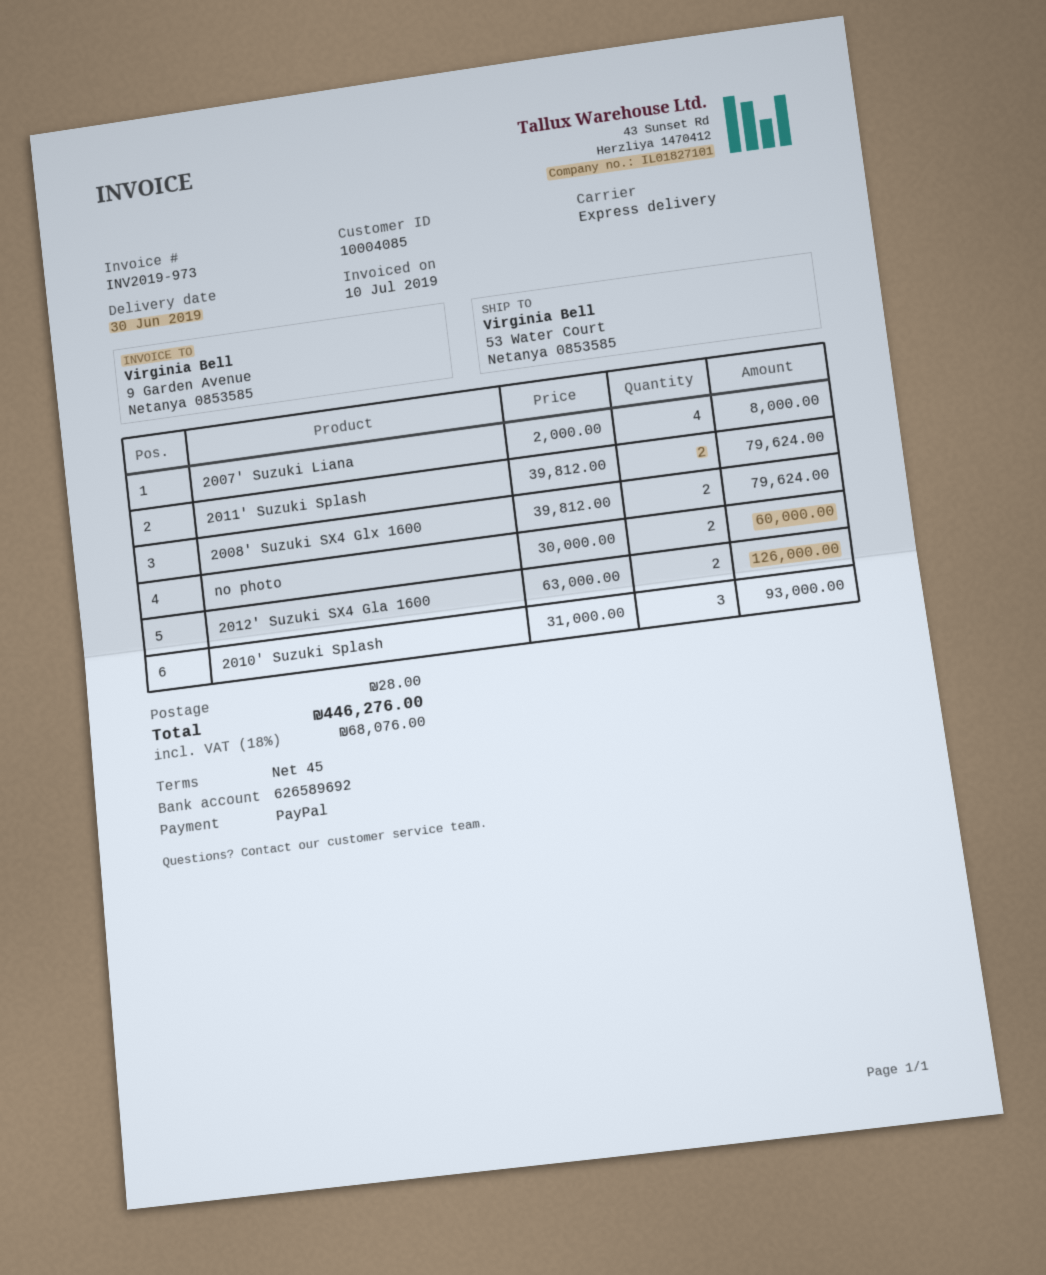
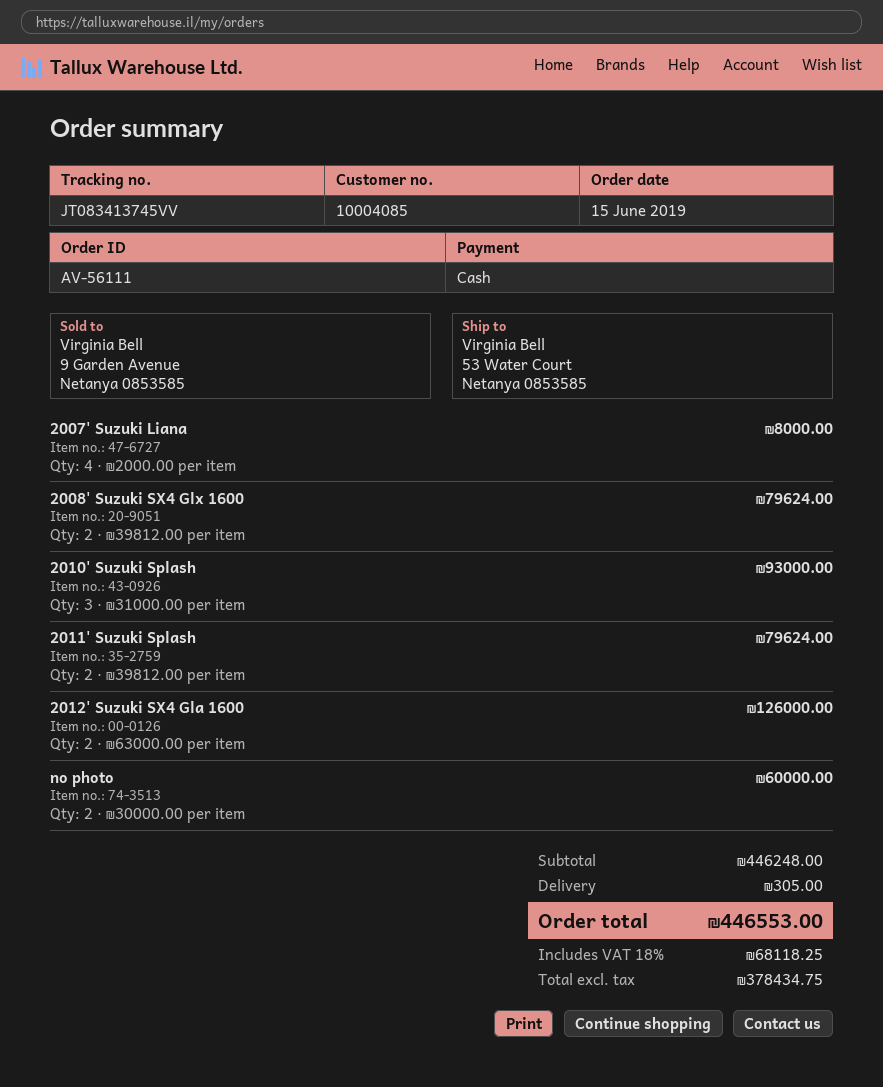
payment method: PayPal -> cash
shipping: 28.00 -> 305.00
tax: 18% = 68076.00 -> 18% = 68118.25
total: 446276.00 -> 446553.00

